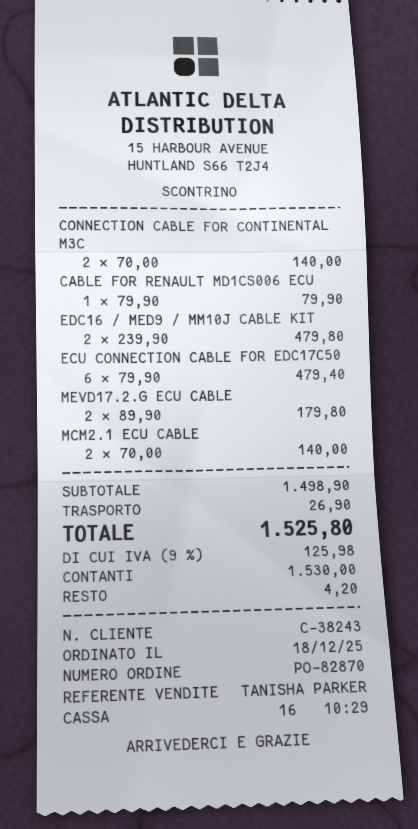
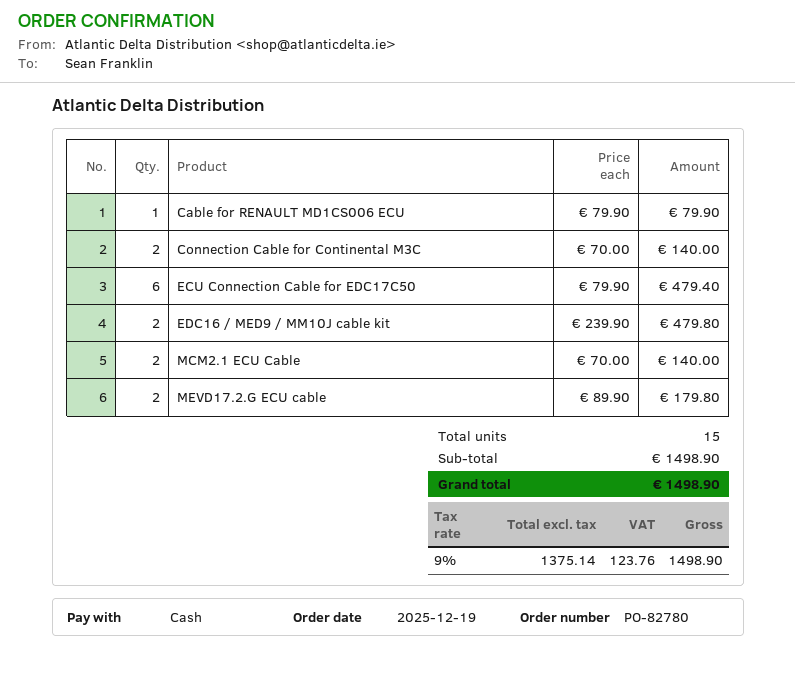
order number: PO-82870 -> PO-82780
order date: 2025-12-18 -> 2025-12-19
shipping: 26.90 -> none
tax: 9% = 125.98 -> 9% = 123.76
total: 1525.80 -> 1498.90

